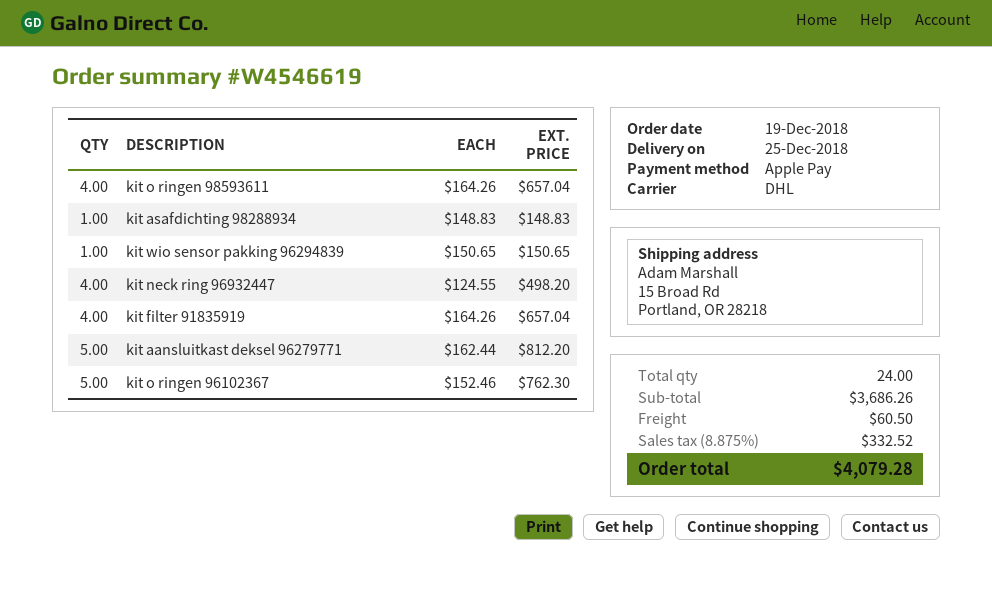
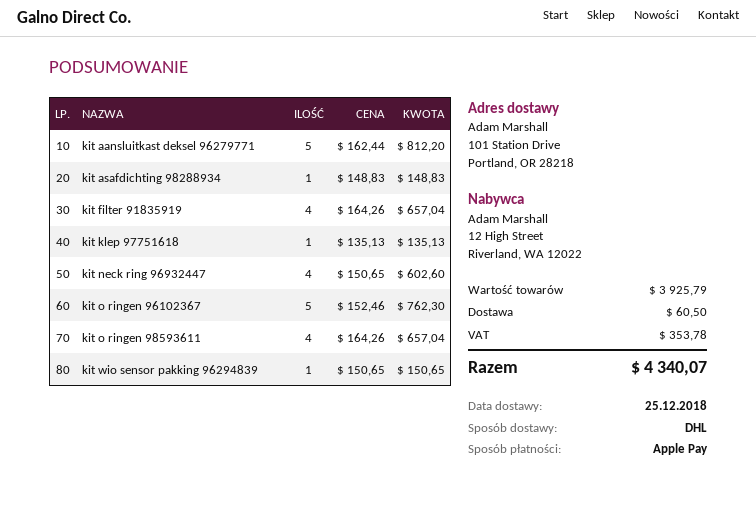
ship to: 15 Broad Rd, Portland, OR 28218 -> 101 Station Drive, Portland, OR 28218
kit neck ring 96932447: 4 x 124.55 = 498.20 -> 4 x 150.65 = 602.60
kit klep 97751618: none -> 1 x 135.13 = 135.13
subtotal: 3686.26 -> 3925.79
tax: 332.52 -> 353.78
total: 4079.28 -> 4340.07

